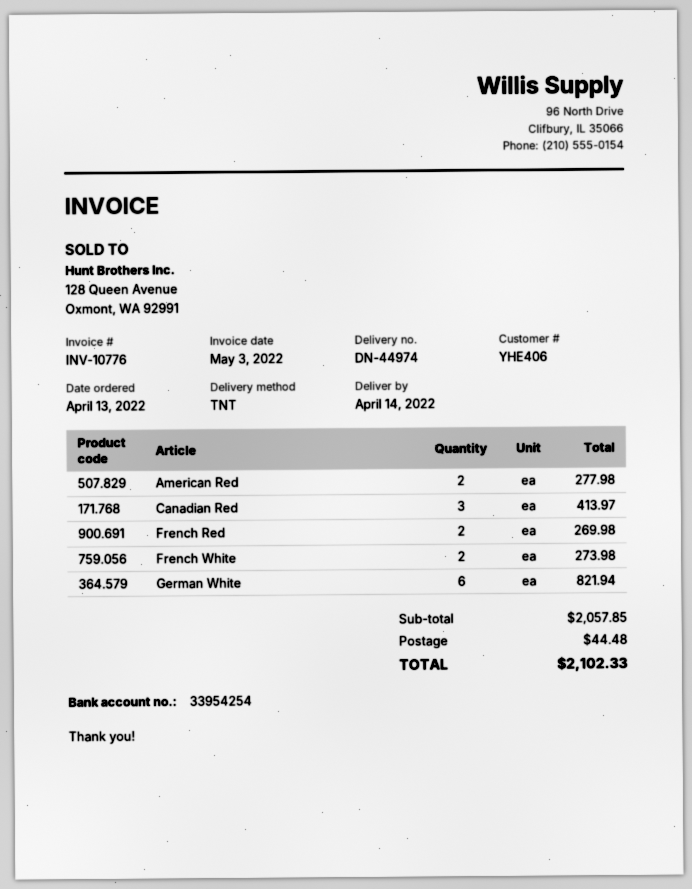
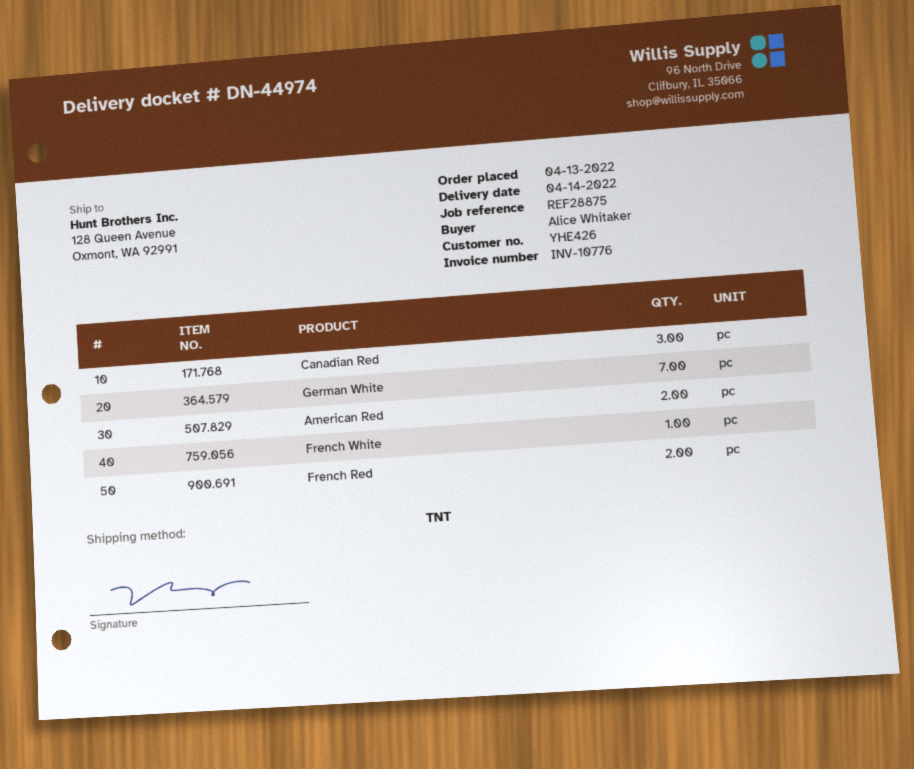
customer number: YHE406 -> YHE426
French White: 2 -> 1
German White: 6 -> 7

